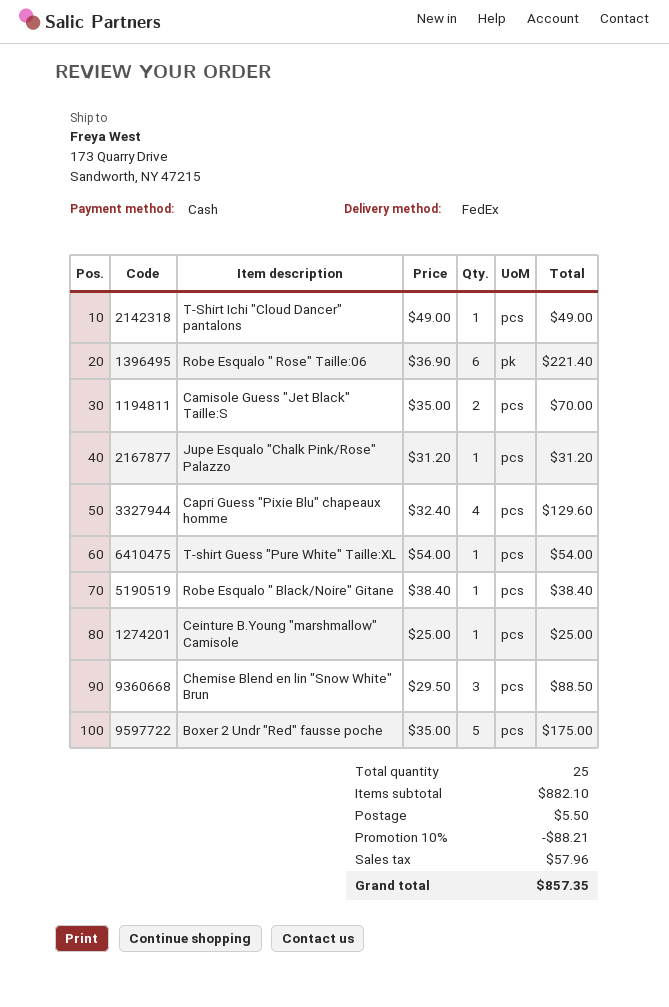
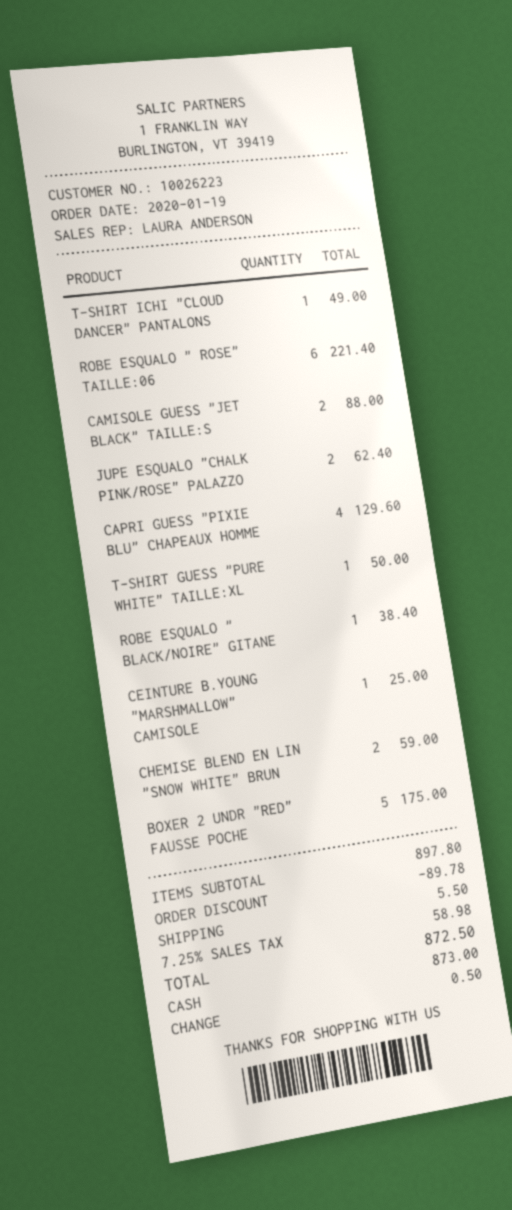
Camisole Guess "Jet Black" Taille:S: 2 for 70.00 -> 2 for 88.00
Jupe Esqualo "Chalk Pink/Rose" Palazzo: 1 for 31.20 -> 2 for 62.40
T-shirt Guess "Pure White" Taille:XL: 1 for 54.00 -> 1 for 50.00
Chemise Blend en lin "Snow White" Brun: 3 for 88.50 -> 2 for 59.00
subtotal: 882.10 -> 897.80
discount: 88.21 -> 89.78
tax: 57.96 -> 58.98
total: 857.35 -> 872.50

